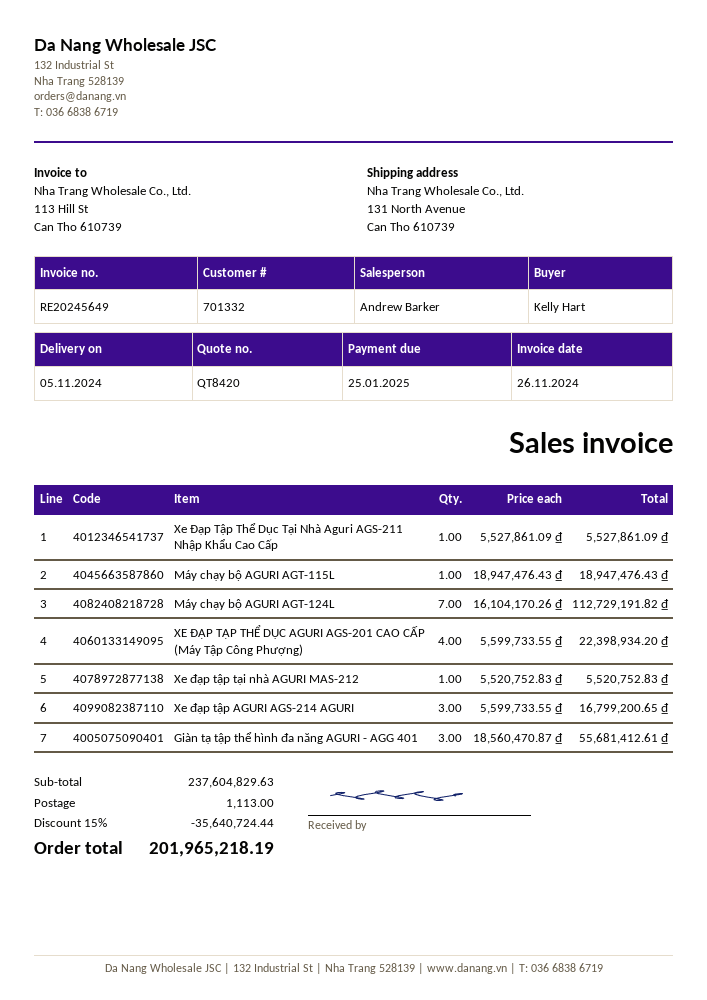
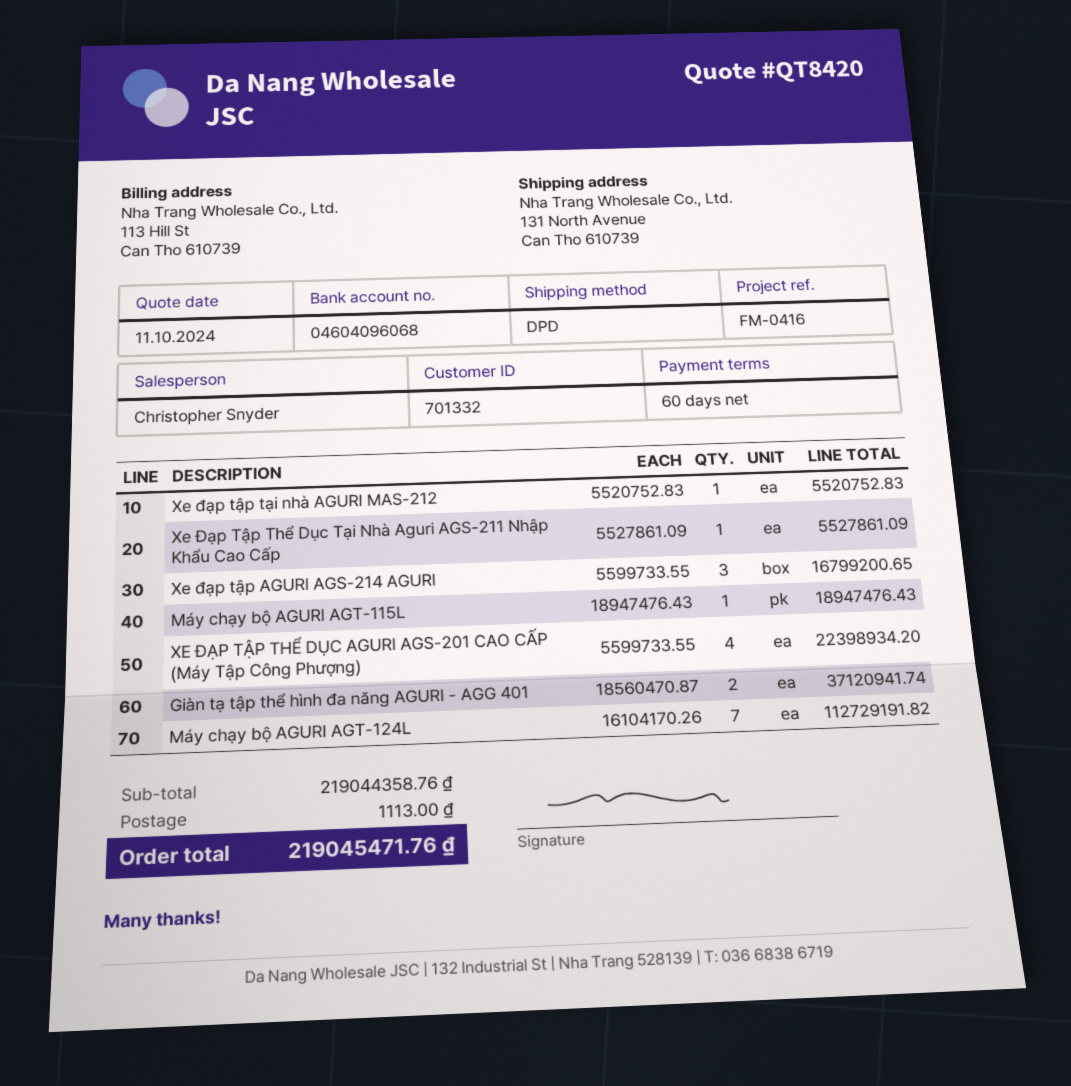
sales rep: Andrew Barker -> Christopher Snyder
Giàn tạ tập thể hình đa năng AGURI - AGG 401: 3 x 18560470.87 = 55681412.61 -> 2 x 18560470.87 = 37120941.74
subtotal: 237604829.63 -> 219044358.76
discount: 15% = 35640724.44 -> none
total: 201965218.19 -> 219045471.76

